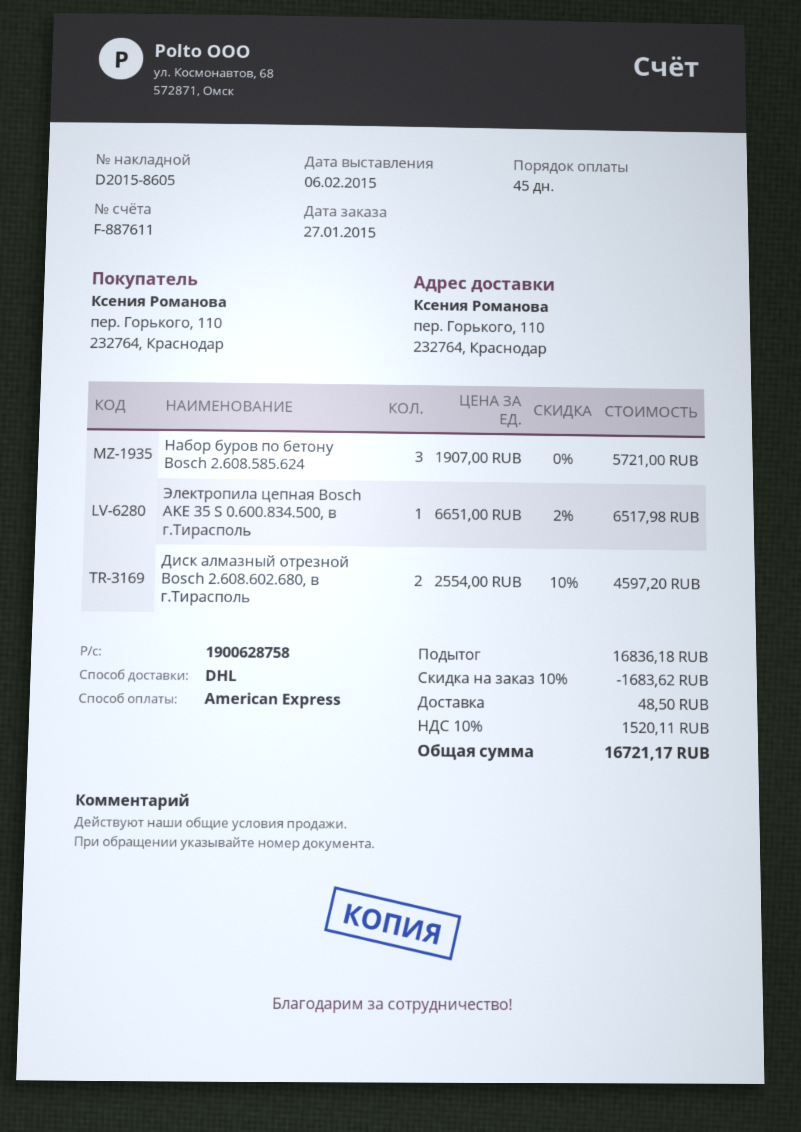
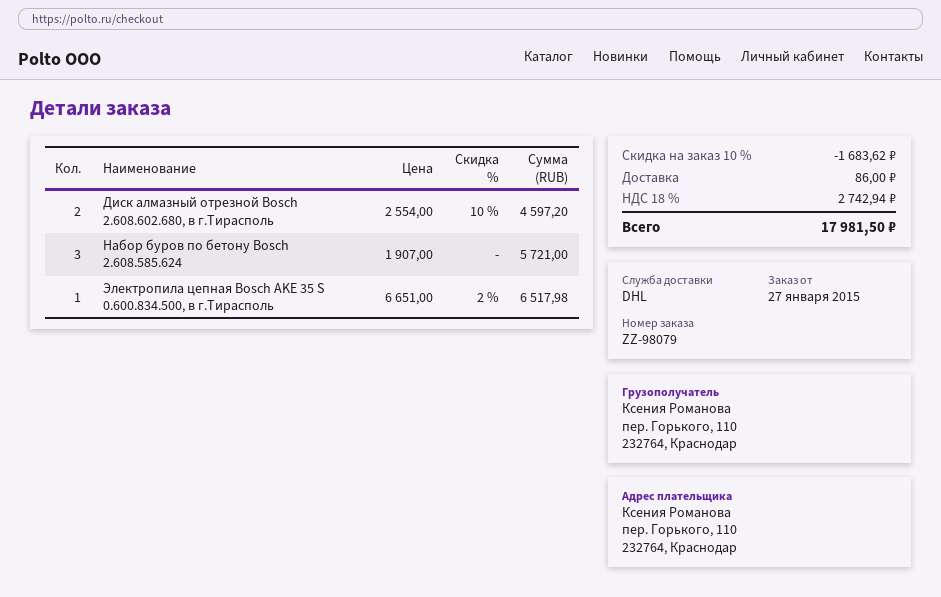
shipping: 48.50 -> 86.00
tax: 10% = 1520.11 -> 18% = 2742.94
total: 16721.17 -> 17981.50

